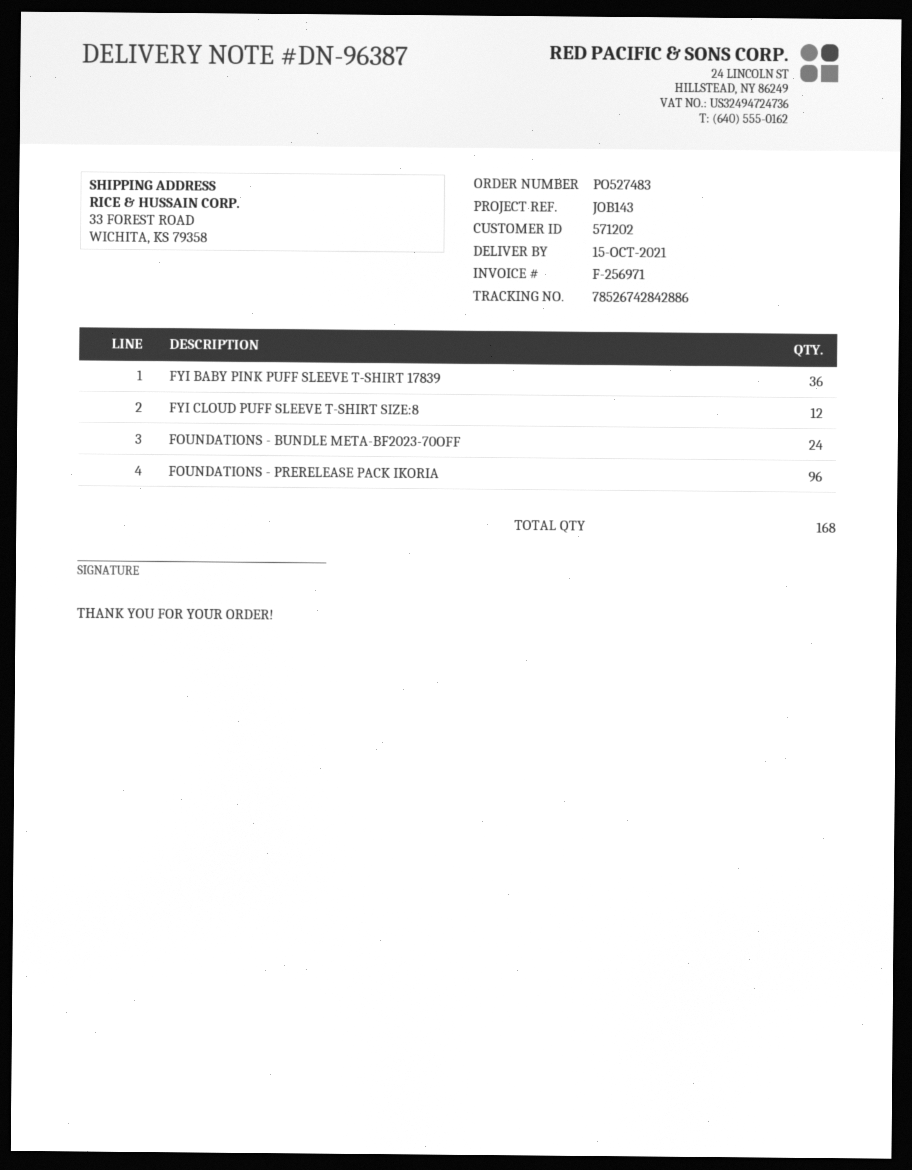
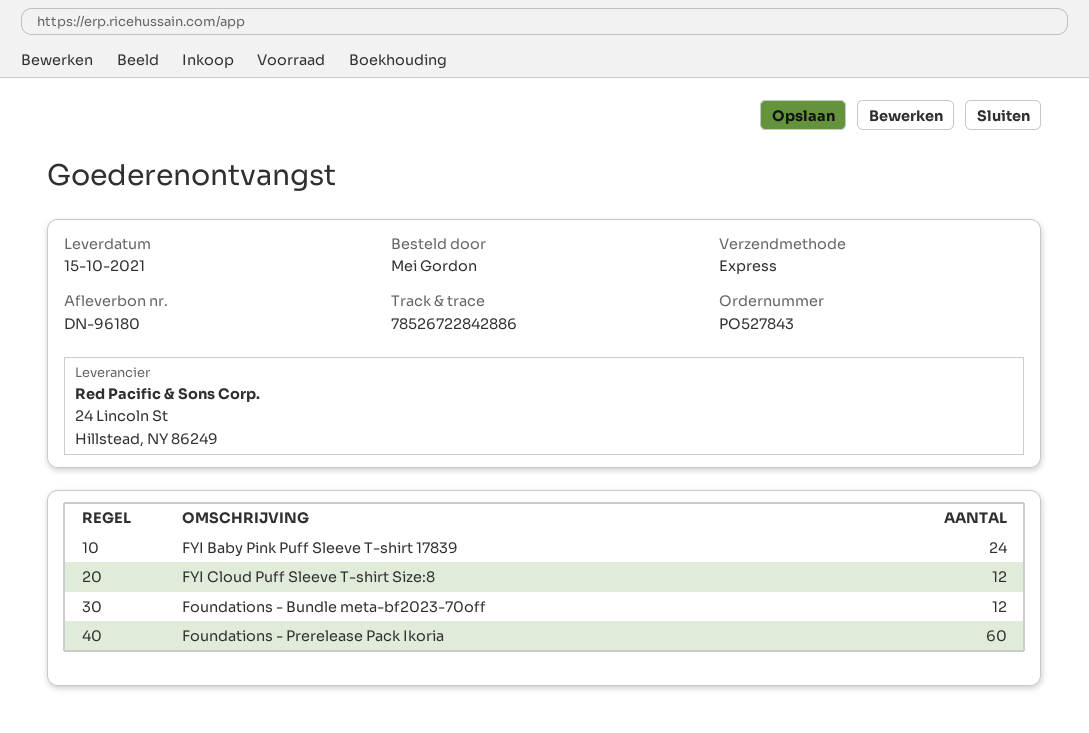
order number: PO527483 -> PO527843
delivery note number: DN-96387 -> DN-96180
tracking number: 78526742842886 -> 78526722842886
FYI BABY PINK PUFF SLEEVE T-SHIRT 17839: 36 -> 24
FOUNDATIONS - BUNDLE META-BF2023-70OFF: 24 -> 12
FOUNDATIONS - PRERELEASE PACK IKORIA: 96 -> 60

